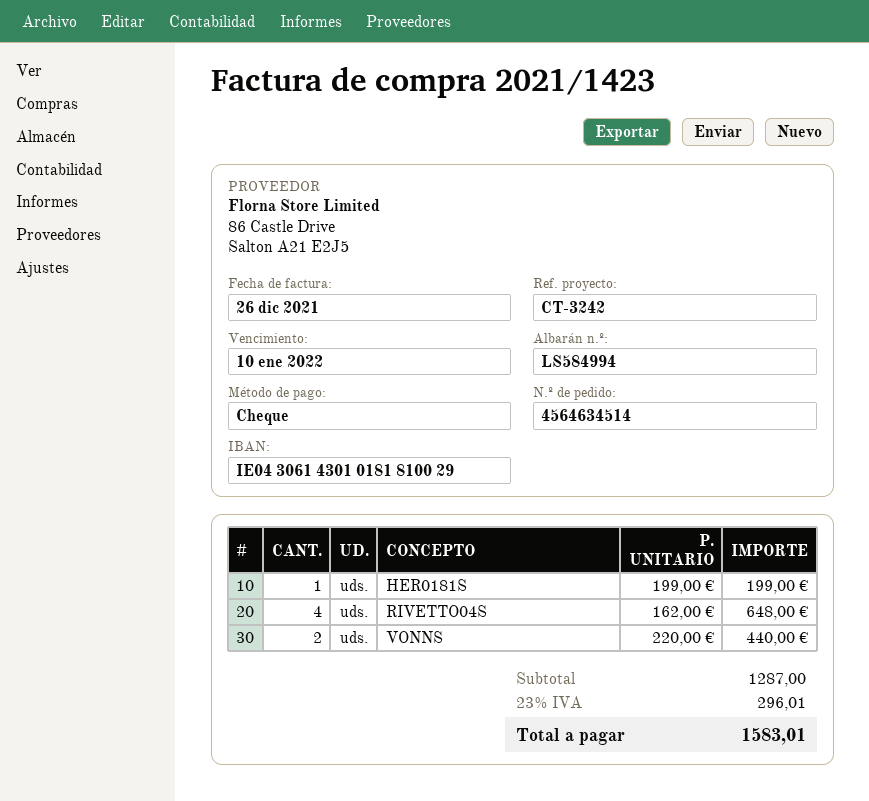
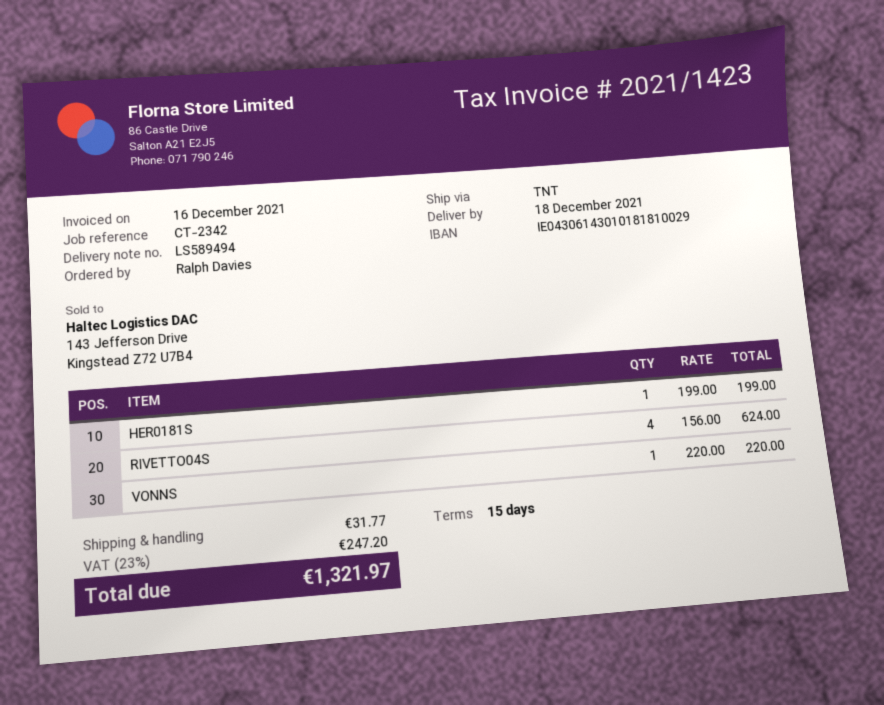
delivery note number: LS584994 -> LS589494
invoice date: 2021-12-26 -> 2021-12-16
reference: CT-3242 -> CT-2342
RIVETTO04S: 4 x 162.00 = 648.00 -> 4 x 156.00 = 624.00
VONNS: 2 x 220.00 = 440.00 -> 1 x 220.00 = 220.00
shipping: none -> 31.77
tax: 23% = 296.01 -> 23% = 247.20
total: 1583.01 -> 1321.97

